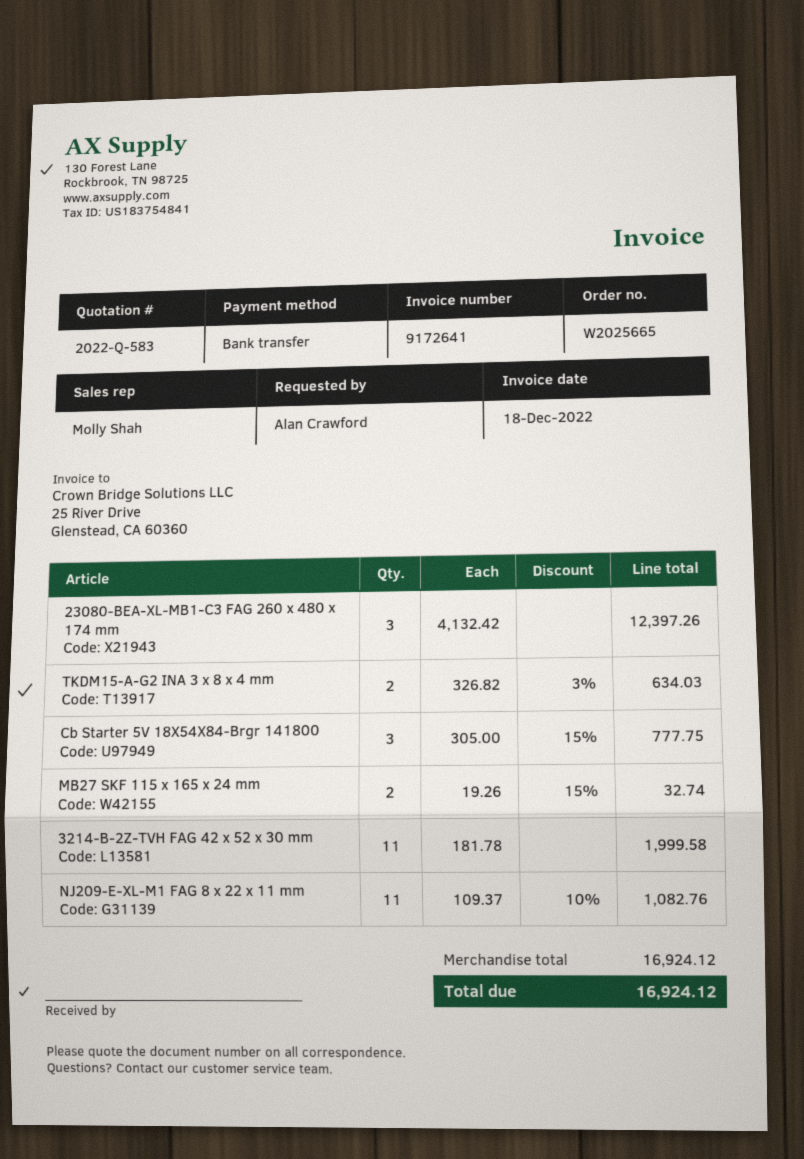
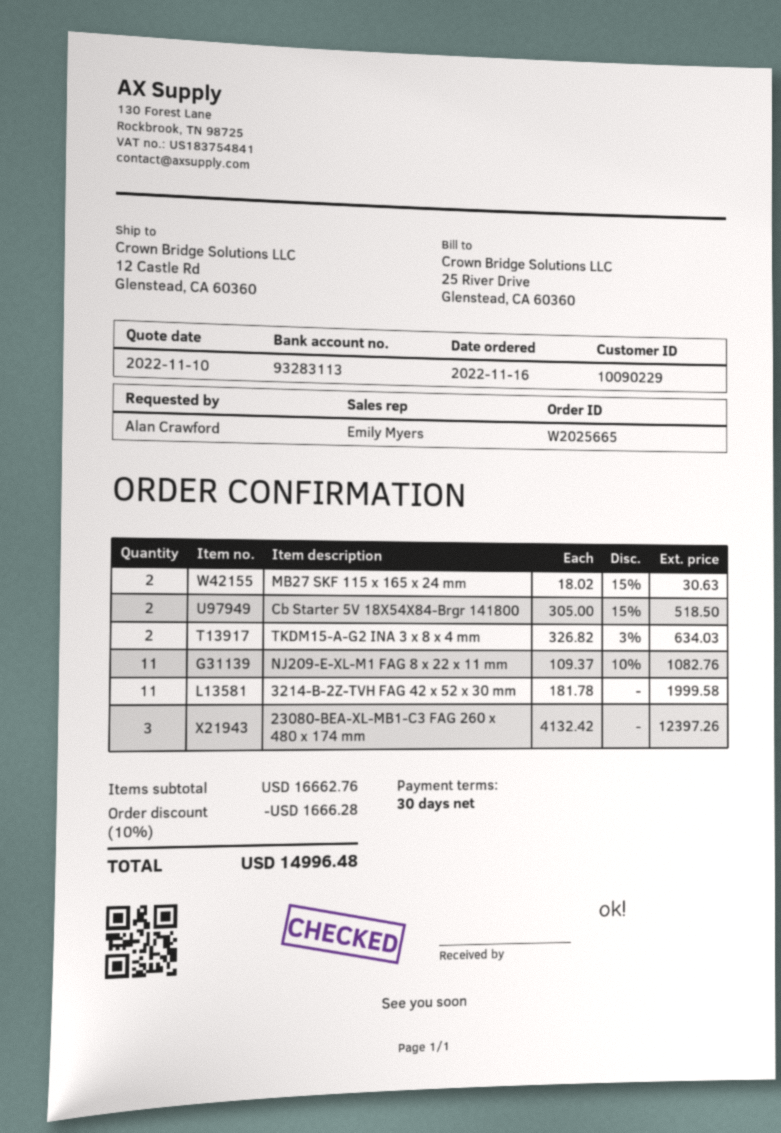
sales rep: Molly Shah -> Emily Myers
Cb Starter 5V 18X54X84-Brgr 141800: 3 x 305.00 - 15% = 777.75 -> 2 x 305.00 - 15% = 518.50
MB27 SKF 115 x 165 x 24 mm: 2 x 19.26 - 15% = 32.74 -> 2 x 18.02 - 15% = 30.63
subtotal: 16924.12 -> 16662.76
discount: none -> 10% = 1666.28
total: 16924.12 -> 14996.48

